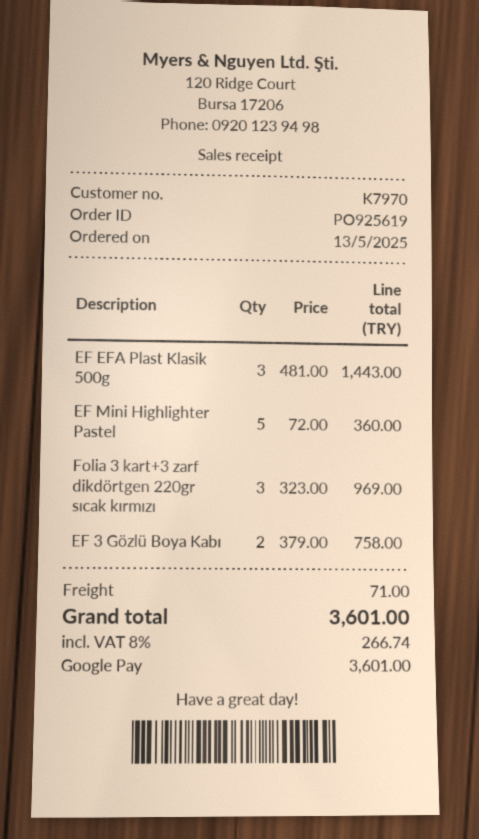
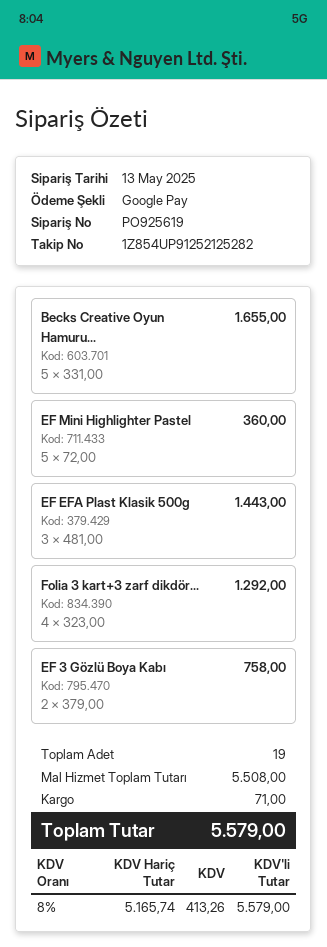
Folia 3 kart+3 zarf dikdörtgen 220gr sıcak kırmızı: 3 x 323.00 = 969.00 -> 4 x 323.00 = 1292.00
Becks Creative Oyun Hamuru...: none -> 5 x 331.00 = 1655.00
tax: 8% = 266.74 -> 8% = 413.26
total: 3601.00 -> 5579.00

